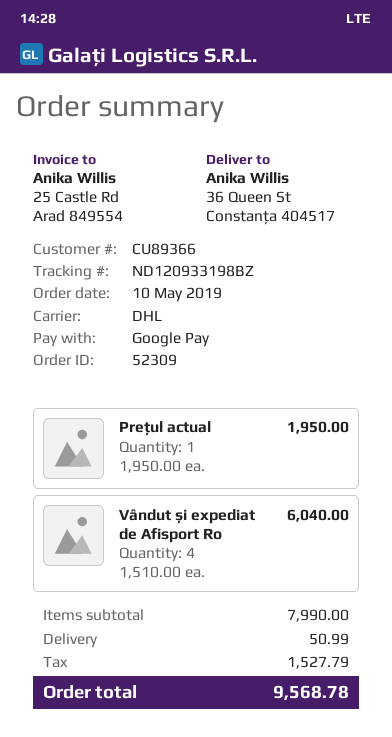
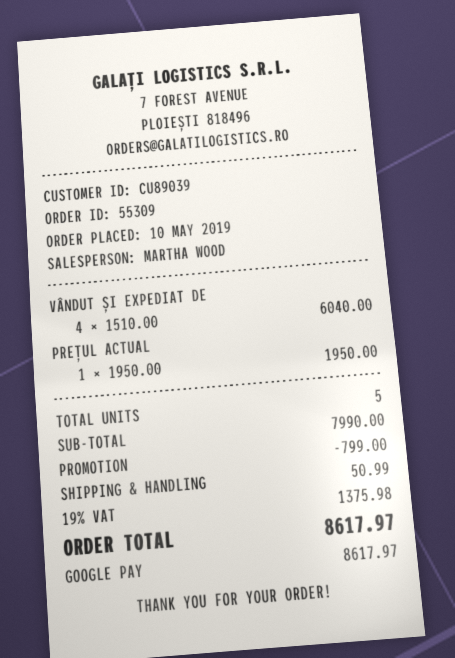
order number: 52309 -> 55309
customer number: CU89366 -> CU89039
discount: none -> 799.00
tax: 1527.79 -> 1375.98
total: 9568.78 -> 8617.97

